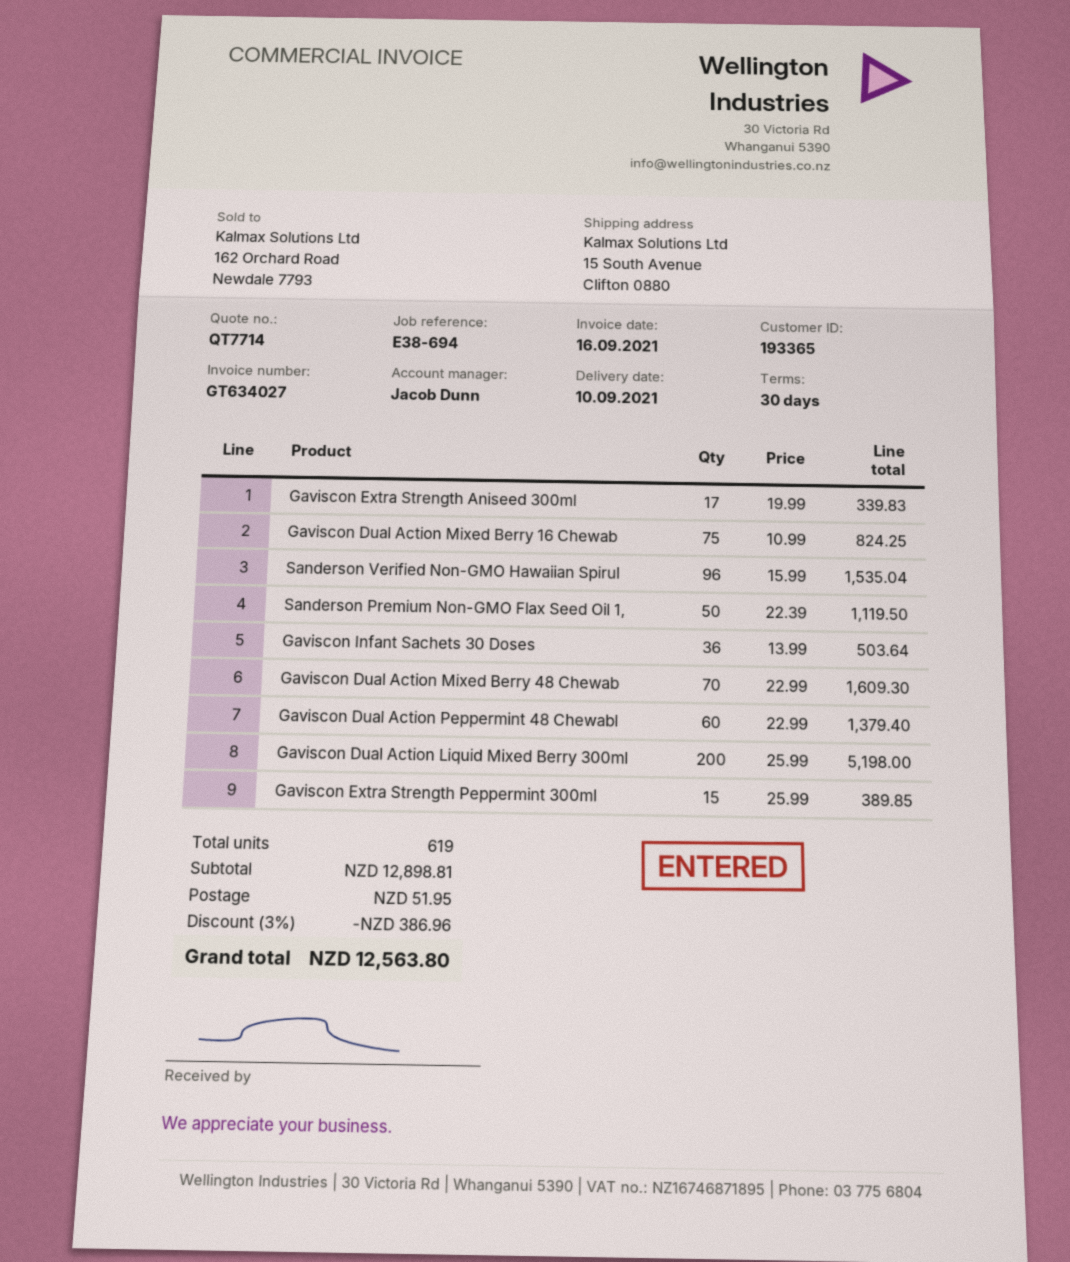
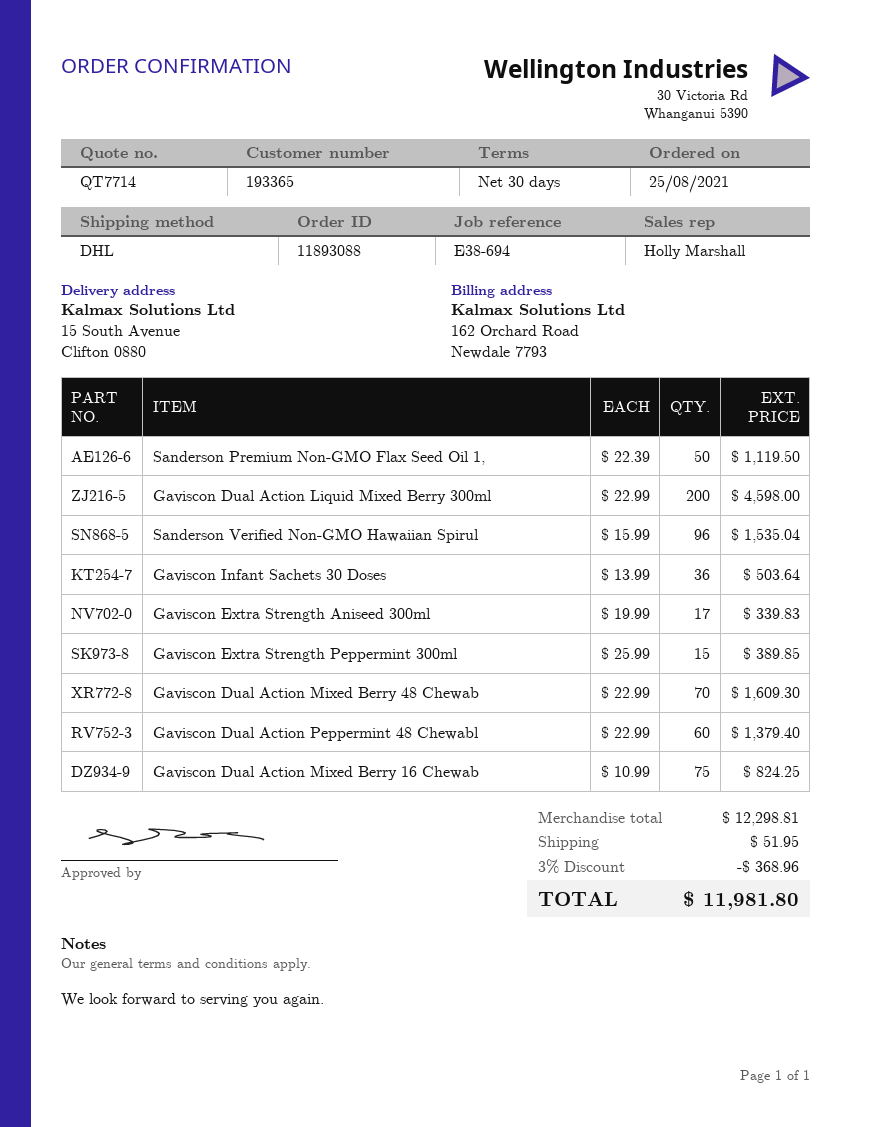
sales rep: Jacob Dunn -> Holly Marshall
Gaviscon Dual Action Liquid Mixed Berry 300ml: 200 x 25.99 = 5198.00 -> 200 x 22.99 = 4598.00
subtotal: 12898.81 -> 12298.81
discount: 3% = 386.96 -> 3% = 368.96
total: 12563.80 -> 11981.80

